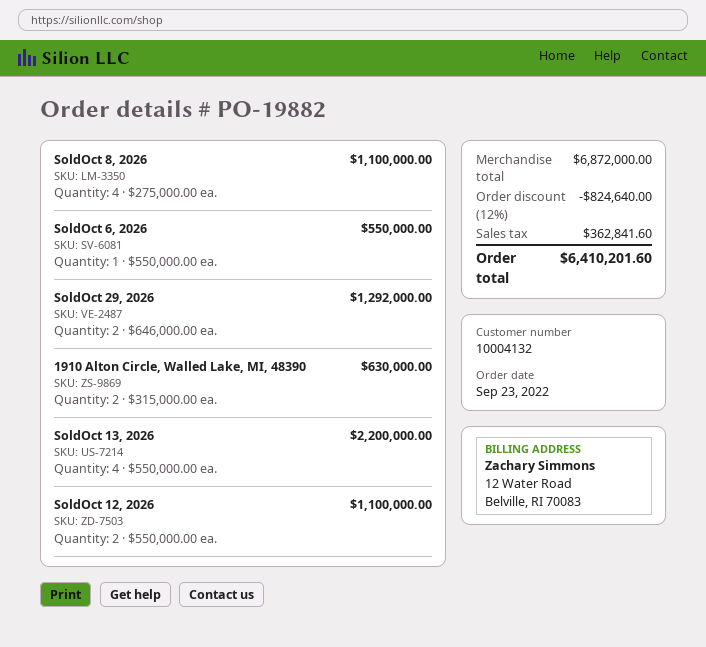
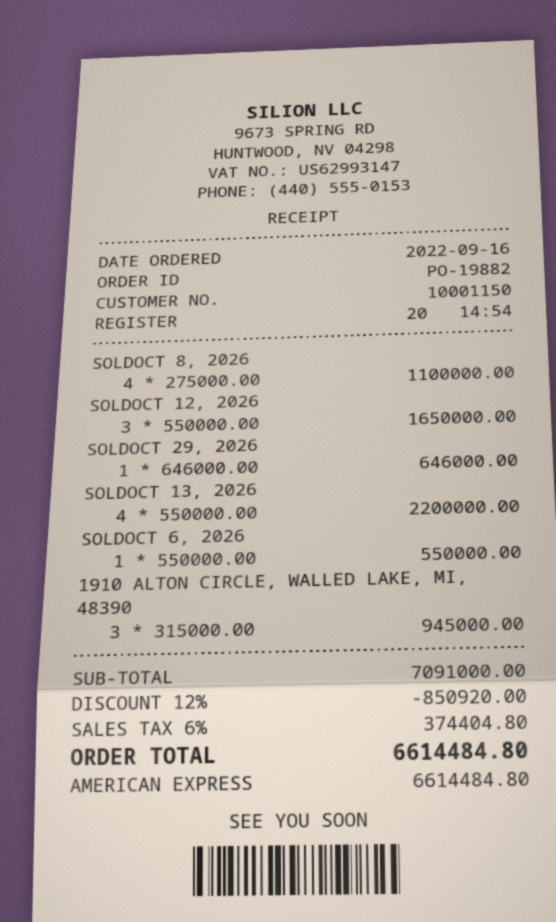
order date: 2022-09-23 -> 2022-09-16
customer number: 10004132 -> 10001150
SoldOct 29, 2026: 2 x 646000.00 = 1292000.00 -> 1 x 646000.00 = 646000.00
1910 Alton Circle, Walled Lake, MI, 48390: 2 x 315000.00 = 630000.00 -> 3 x 315000.00 = 945000.00
SoldOct 12, 2026: 2 x 550000.00 = 1100000.00 -> 3 x 550000.00 = 1650000.00
subtotal: 6872000.00 -> 7091000.00
discount: 12% = 824640.00 -> 12% = 850920.00
tax: 362841.60 -> 374404.80
total: 6410201.60 -> 6614484.80

